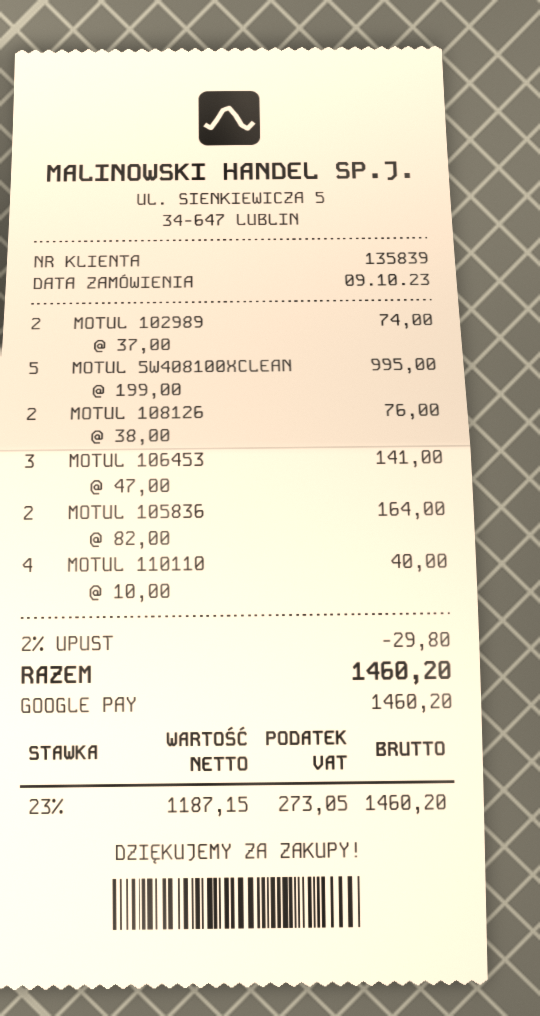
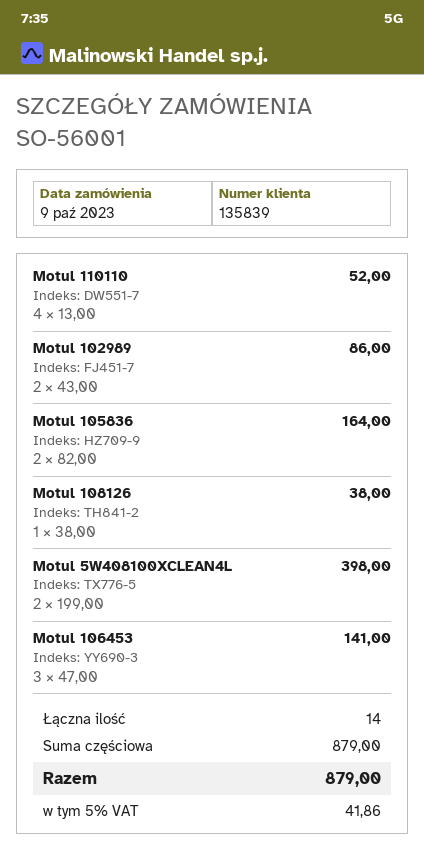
MOTUL 102989: 2 x 37.00 = 74.00 -> 2 x 43.00 = 86.00
MOTUL 5W408100XCLEAN: 5 x 199.00 = 995.00 -> 2 x 199.00 = 398.00
MOTUL 108126: 2 x 38.00 = 76.00 -> 1 x 38.00 = 38.00
MOTUL 110110: 4 x 10.00 = 40.00 -> 4 x 13.00 = 52.00
discount: 2% = 29.80 -> none
tax: 23% = 273.05 -> 5% = 41.86
total: 1460.20 -> 879.00

